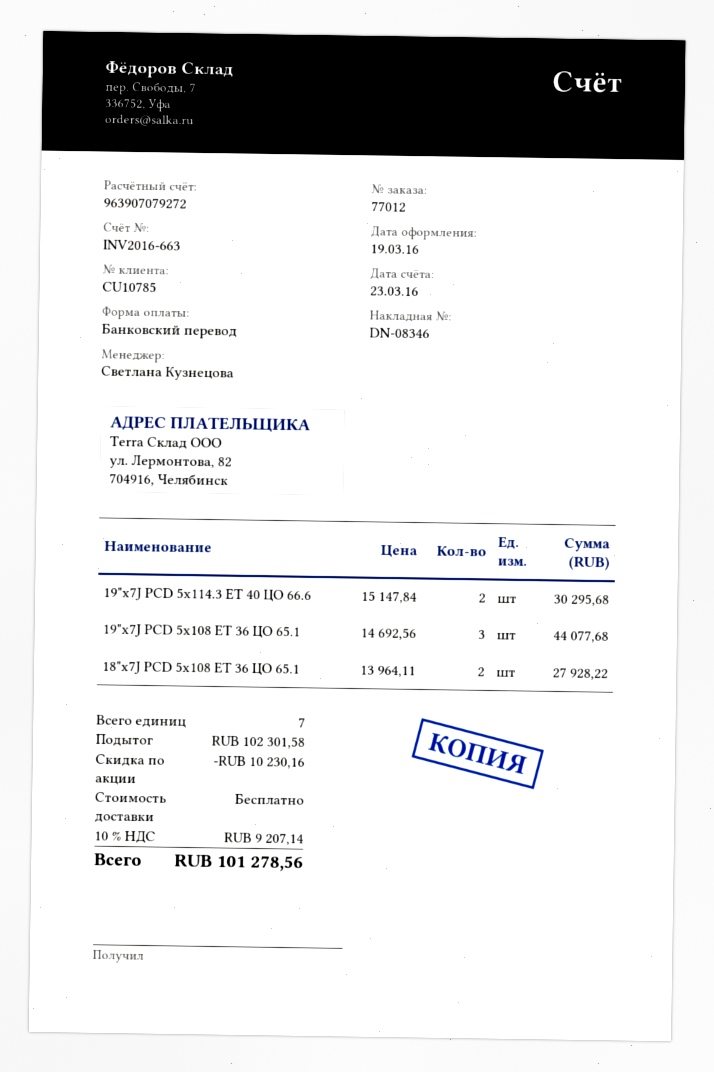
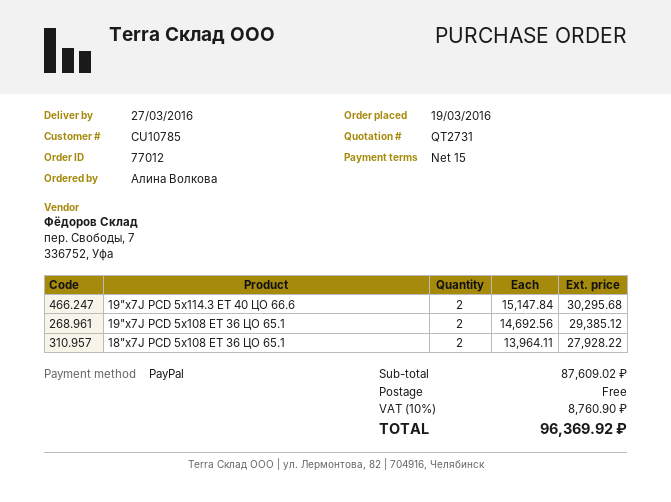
payment method: bank transfer -> PayPal
19"x7J PCD 5x108 ЕТ 36 ЦО 65.1: 3 x 14692.56 = 44077.68 -> 2 x 14692.56 = 29385.12
subtotal: 102301.58 -> 87609.02
discount: 10230.16 -> none
tax: 10% = 9207.14 -> 10% = 8760.90
total: 101278.56 -> 96369.92

